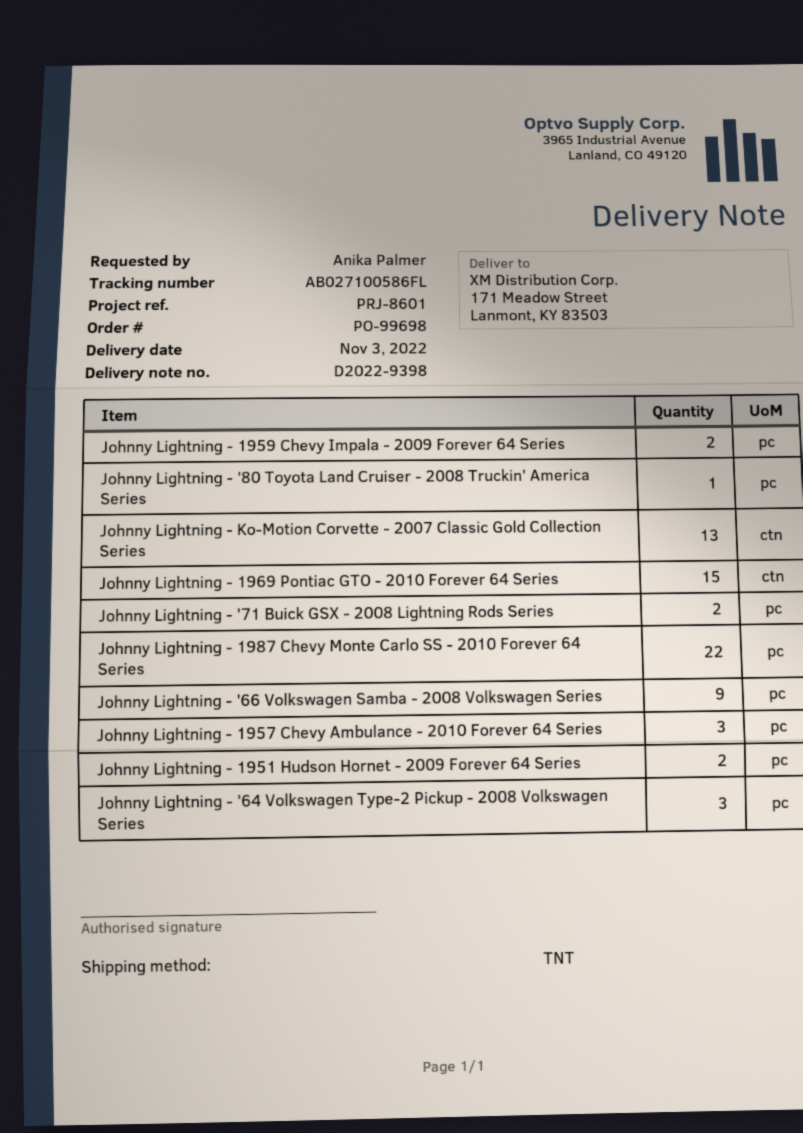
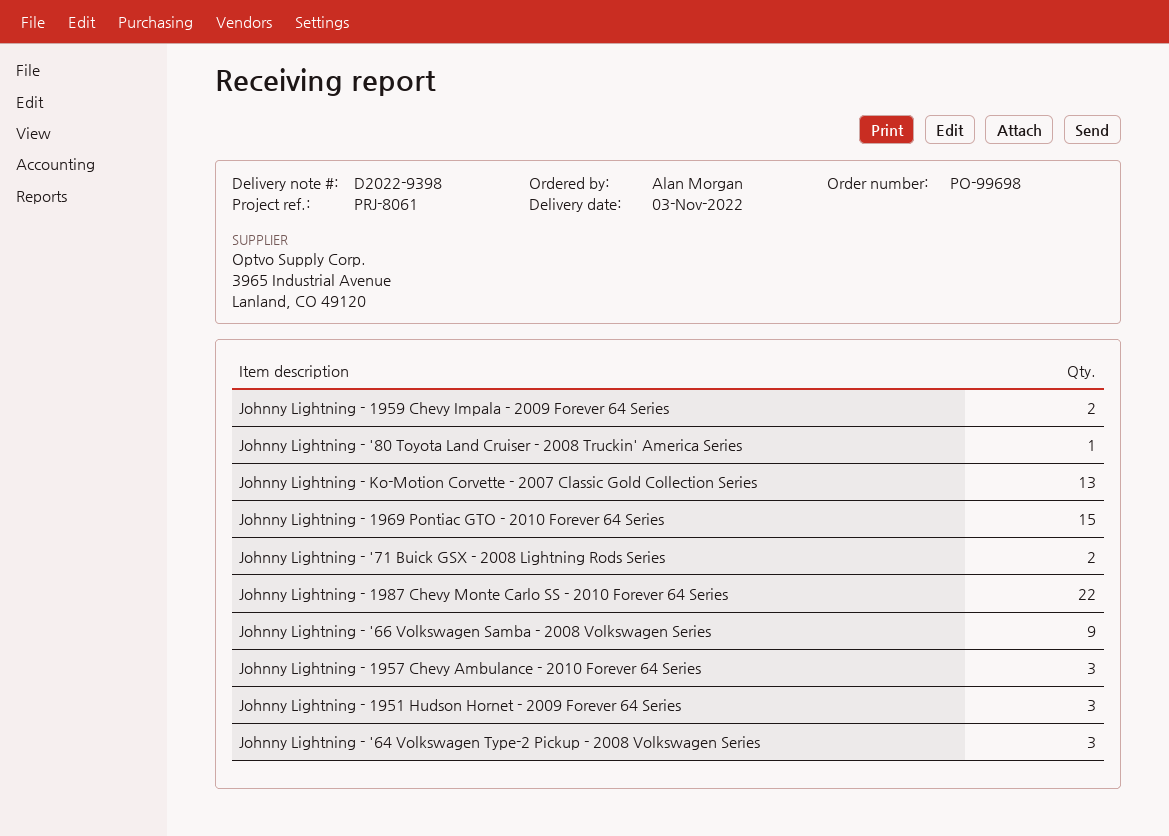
reference: PRJ-8601 -> PRJ-8061
ordered by: Anika Palmer -> Alan Morgan
Johnny Lightning - 1951 Hudson Hornet - 2009 Forever 64 Series: 2 -> 3

